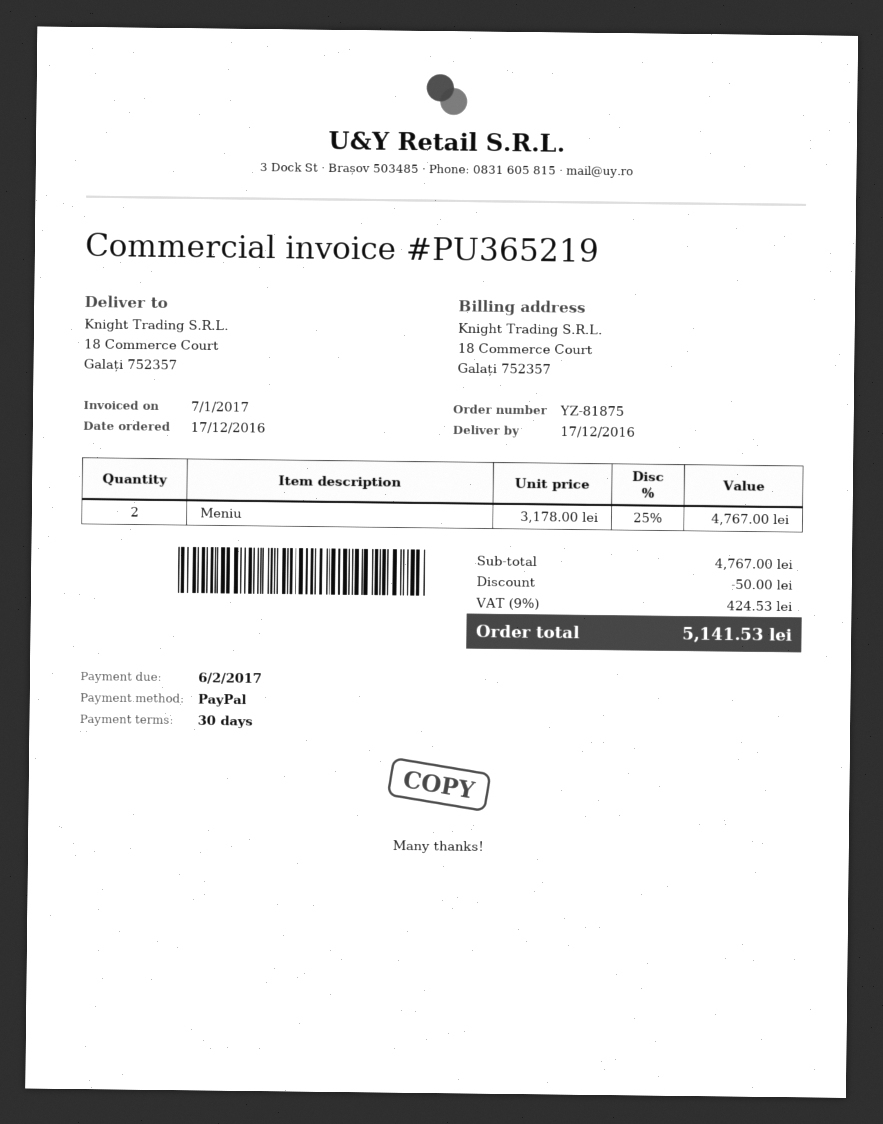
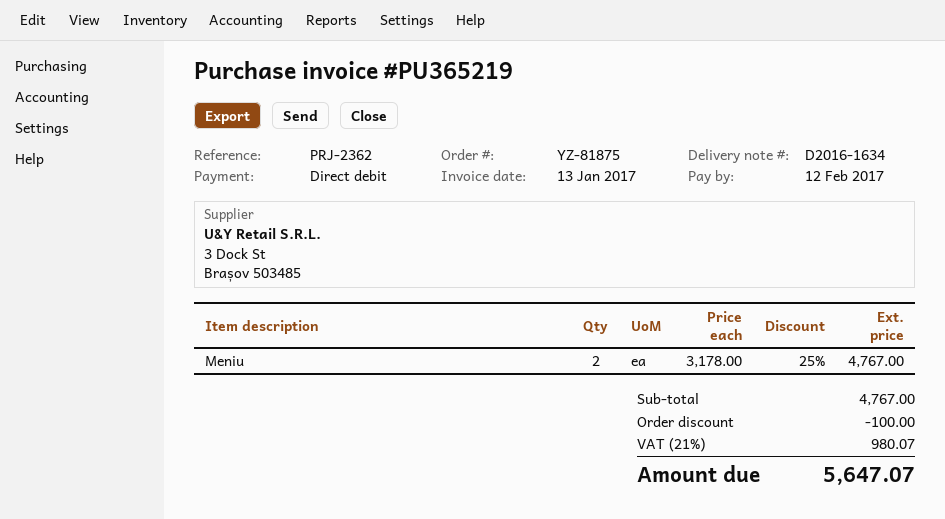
invoice date: 2017-01-07 -> 2017-01-13
due date: 2017-02-06 -> 2017-02-12
payment method: PayPal -> direct debit
discount: 50.00 -> 100.00
tax: 9% = 424.53 -> 21% = 980.07
total: 5141.53 -> 5647.07

